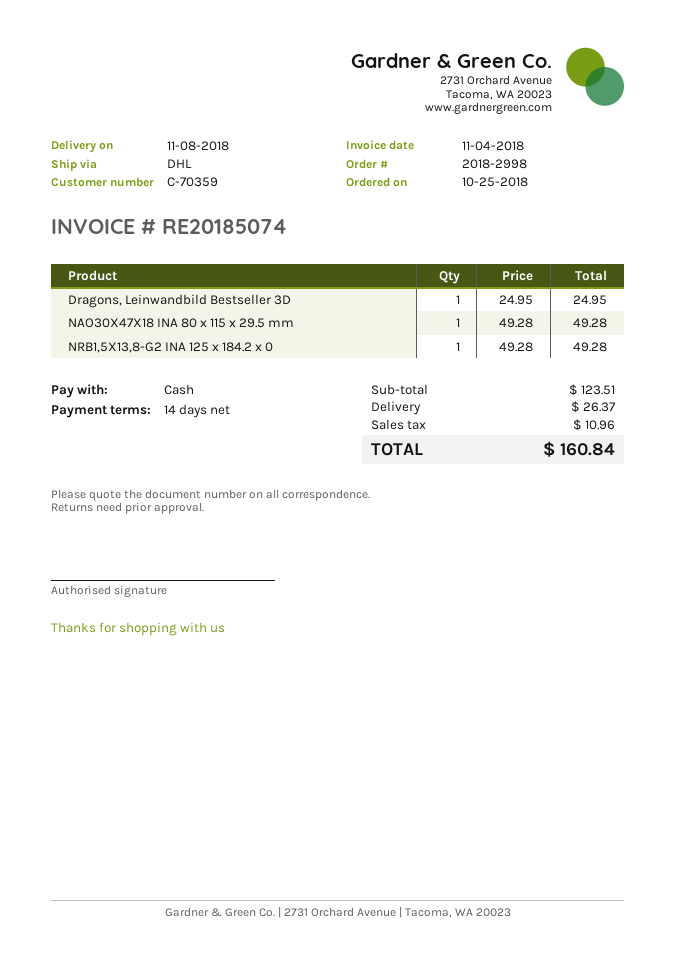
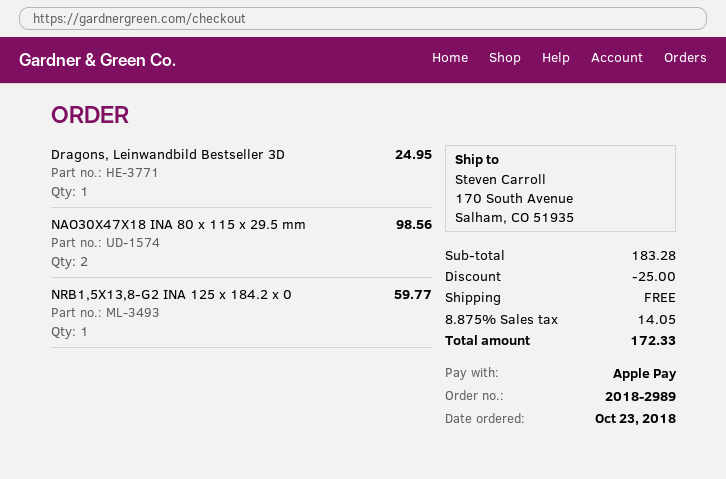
order number: 2018-2998 -> 2018-2989
order date: 2018-10-25 -> 2018-10-23
payment method: cash -> Apple Pay
NAO30X47X18 INA 80 x 115 x 29.5 mm: 1 for 49.28 -> 2 for 98.56
NRB1,5X13,8-G2 INA 125 x 184.2 x 0: 1 for 49.28 -> 1 for 59.77
subtotal: 123.51 -> 183.28
discount: none -> 25.00
shipping: 26.37 -> 0.00
tax: 10.96 -> 14.05
total: 160.84 -> 172.33

